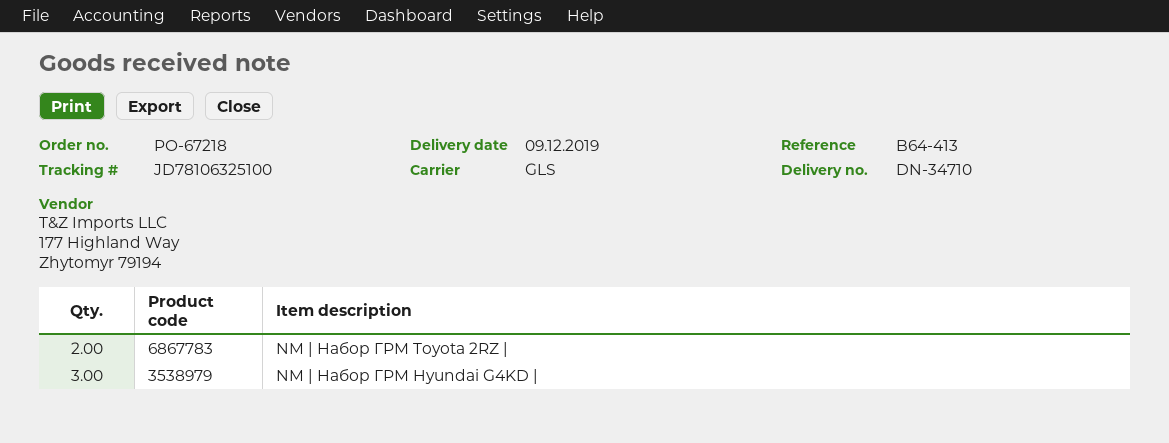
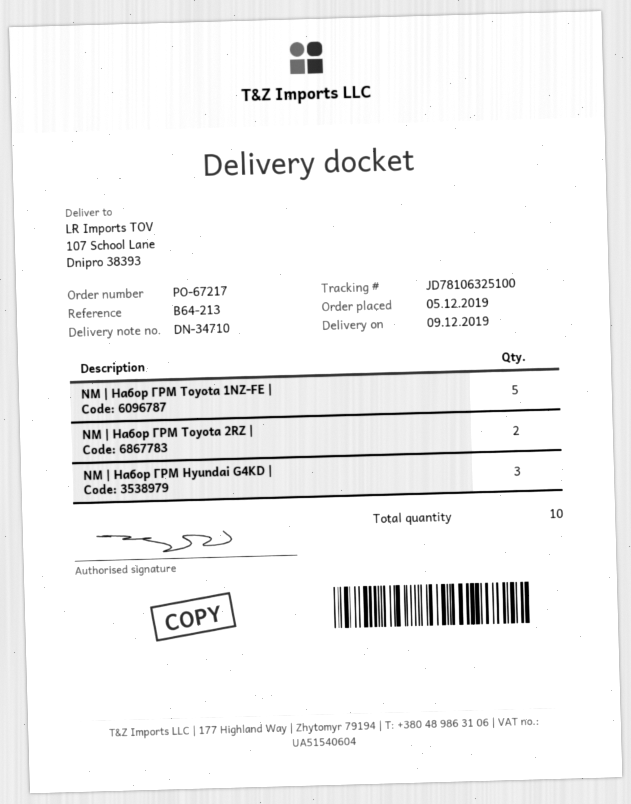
order number: PO-67218 -> PO-67217
reference: B64-413 -> B64-213
NM | Набор ГРМ Toyota 1NZ-FE |: none -> 5

